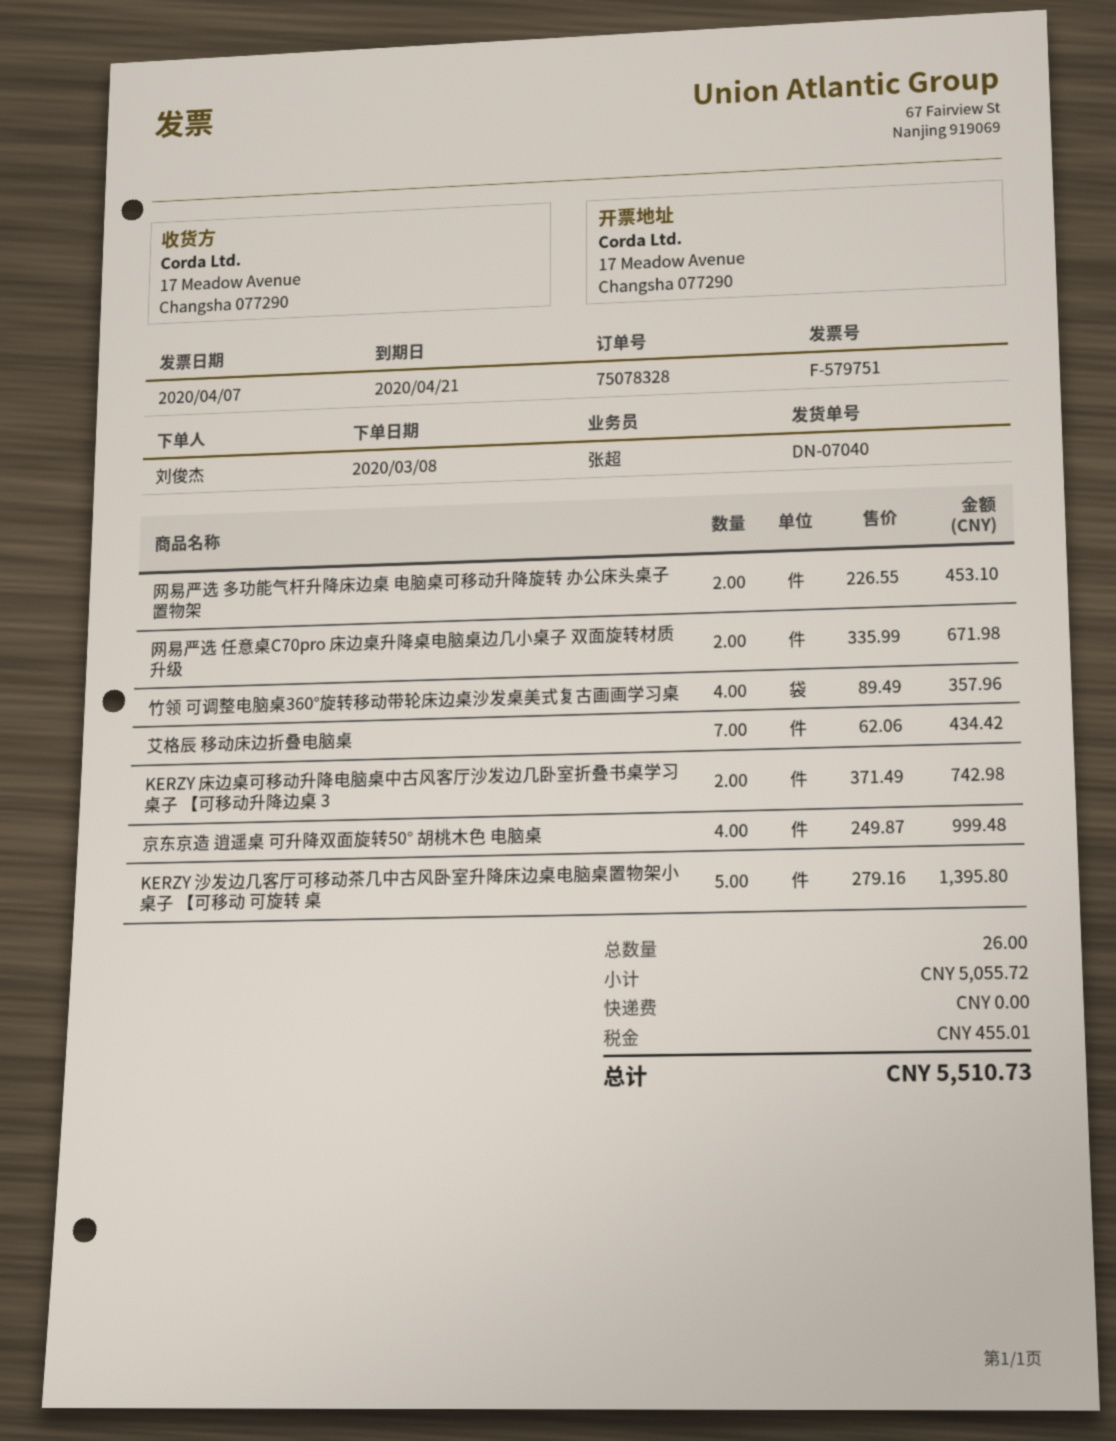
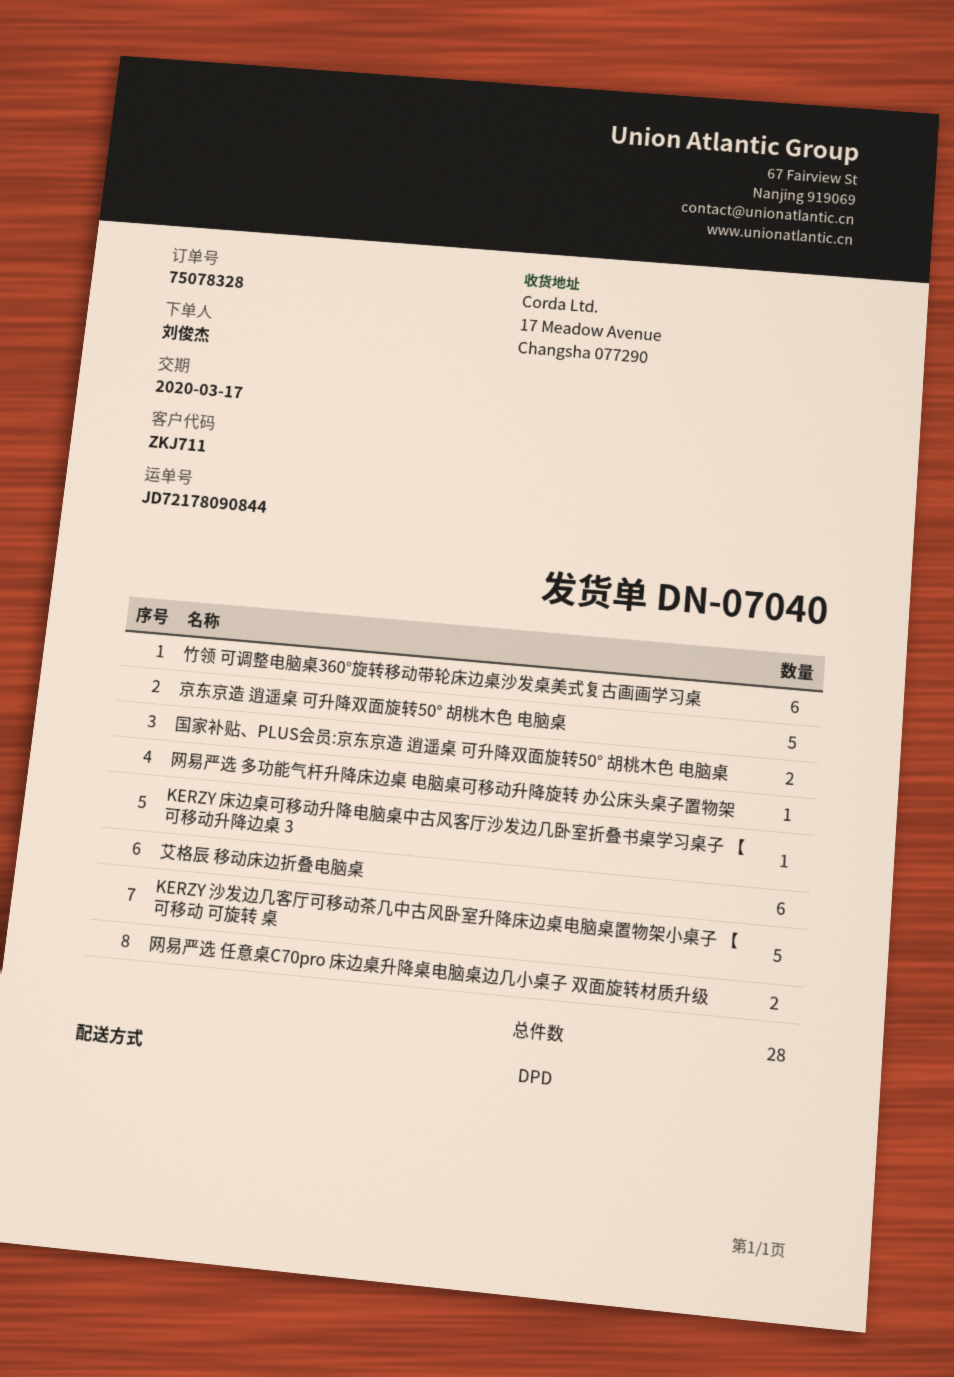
网易严选 多功能气杆升降床边桌 电脑桌可移动升降旋转 办公床头桌子置物架: 2 -> 1
竹领 可调整电脑桌360°旋转移动带轮床边桌沙发桌美式复古画画学习桌: 4 -> 6
艾格辰 移动床边折叠电脑桌: 7 -> 6
KERZY 床边桌可移动升降电脑桌中古风客厅沙发边几卧室折叠书桌学习桌子 【可移动升降边桌 3: 2 -> 1
京东京造 逍遥桌 可升降双面旋转50° 胡桃木色 电脑桌: 4 -> 5
国家补贴、PLUS会员:京东京造 逍遥桌 可升降双面旋转50° 胡桃木色 电脑桌: none -> 2
total quantity: 26 -> 28

